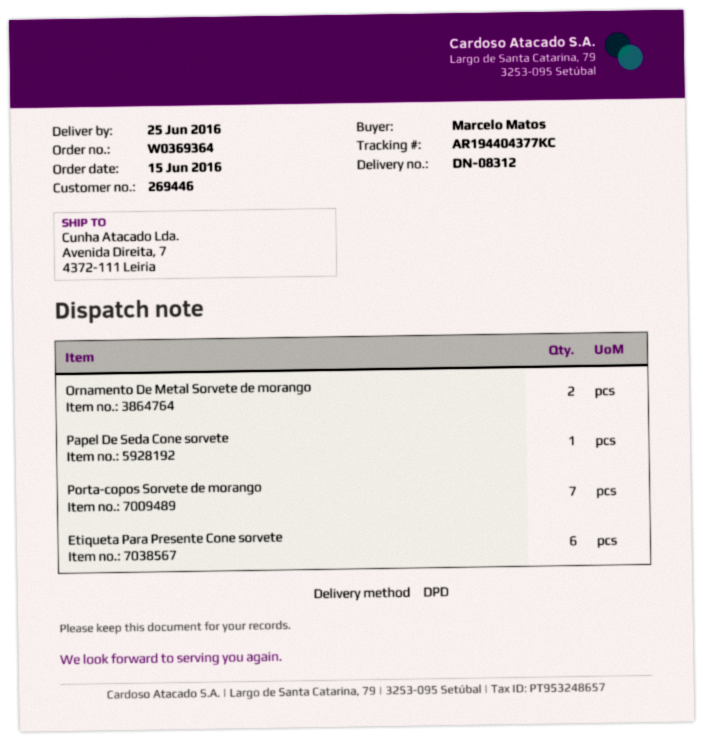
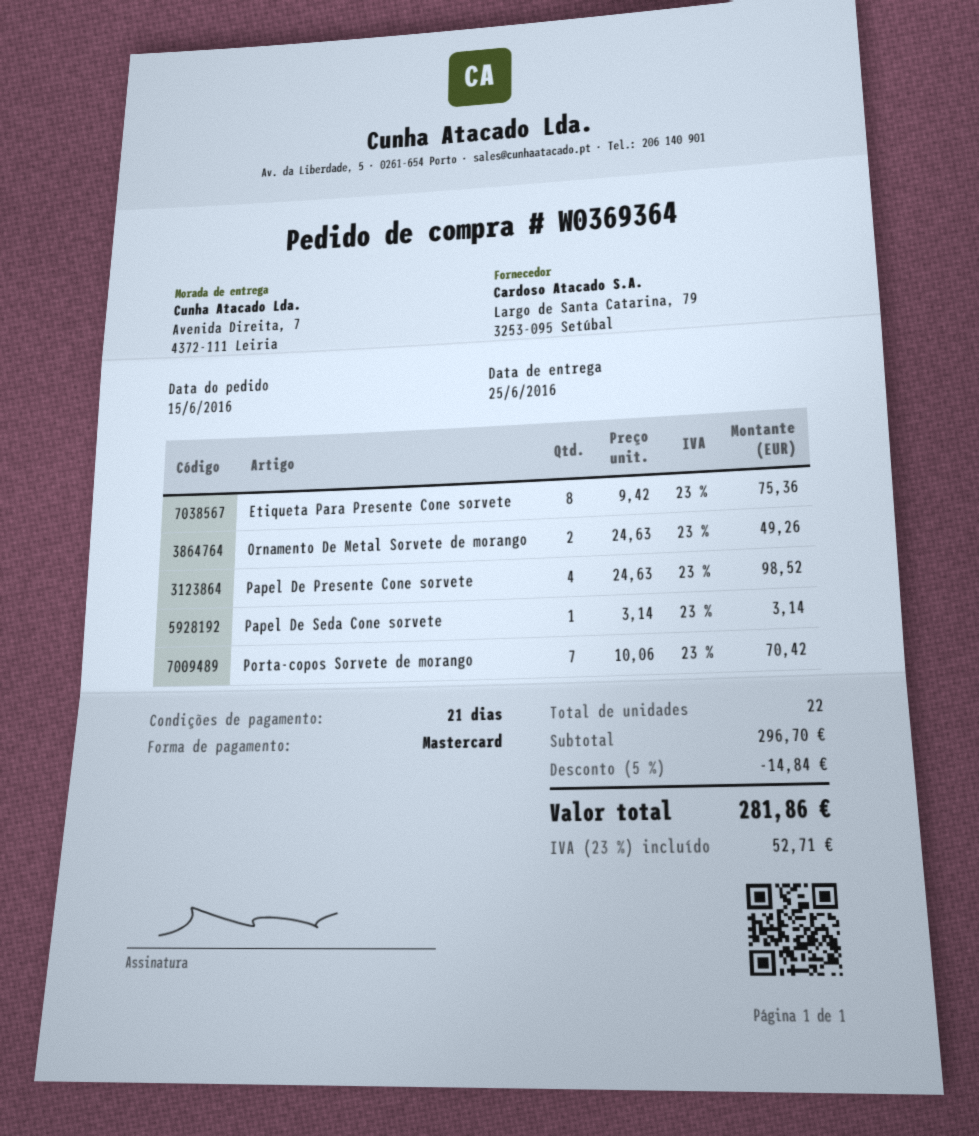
Etiqueta Para Presente Cone sorvete: 6 -> 8
Papel De Presente Cone sorvete: none -> 4

